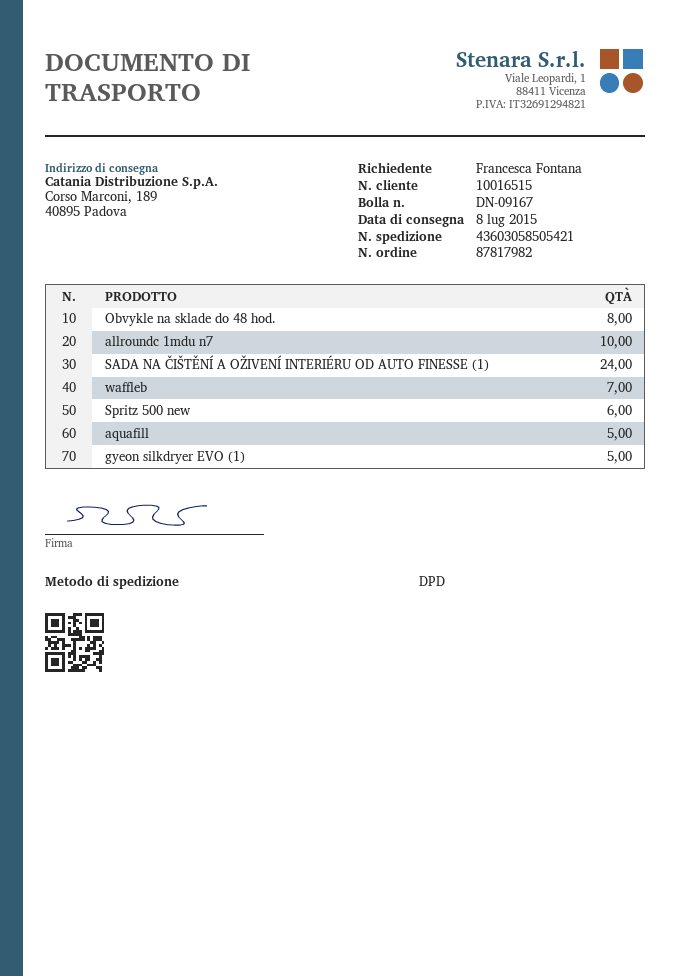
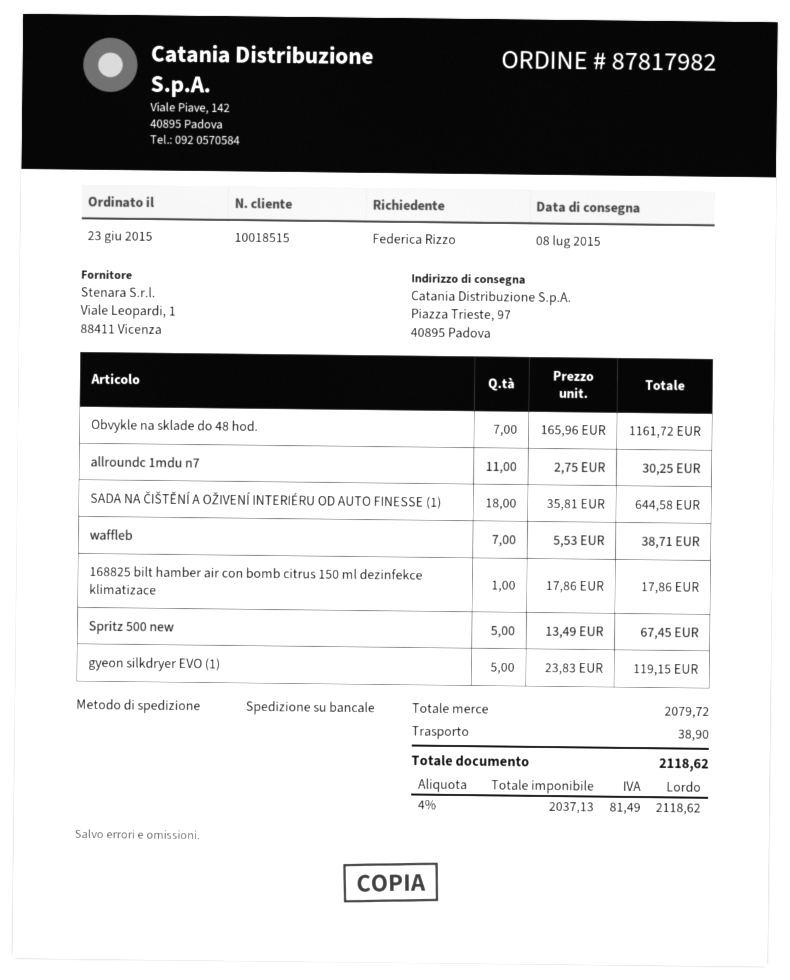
customer number: 10016515 -> 10018515
ordered by: Francesca Fontana -> Federica Rizzo
shipping method: DPD -> pallet freight
ship to: Corso Marconi, 189, 40895 Padova -> Piazza Trieste, 97, 40895 Padova
Obvykle na sklade do 48 hod.: 8 -> 7
allroundc 1mdu n7: 10 -> 11
SADA NA ČIŠTĚNÍ A OŽIVENÍ INTERIÉRU OD AUTO FINESSE (1): 24 -> 18
Spritz 500 new: 6 -> 5
aquafill: 5 -> none
168825 bilt hamber air con bomb citrus 150 ml dezinfekce klimatizace: none -> 1

